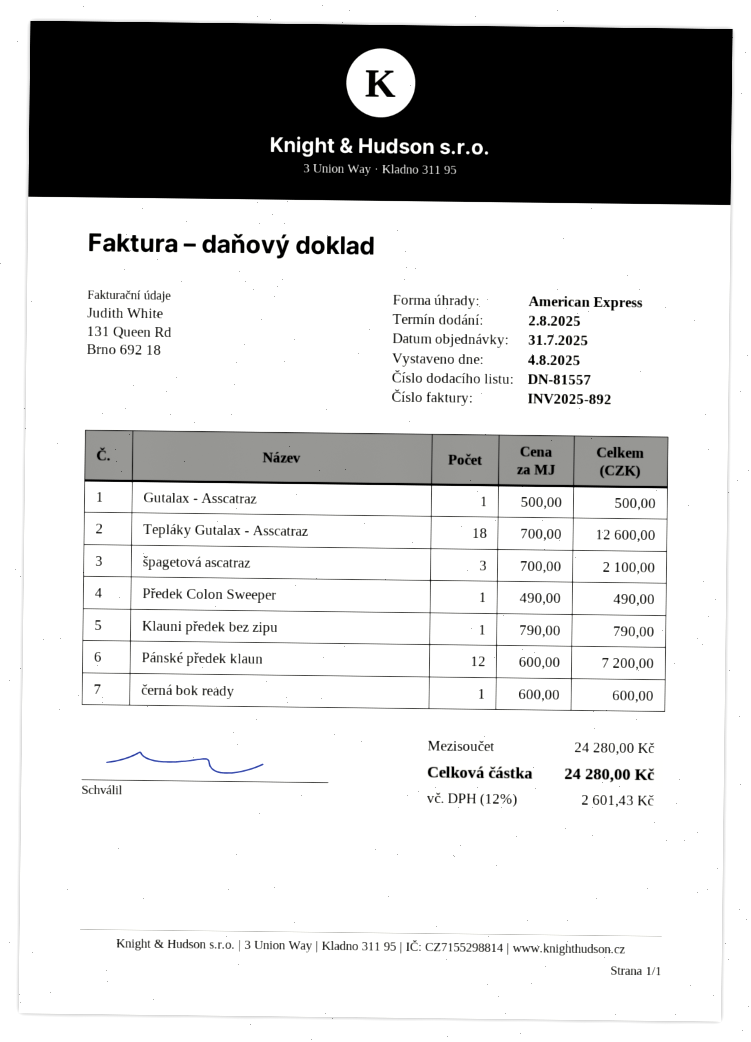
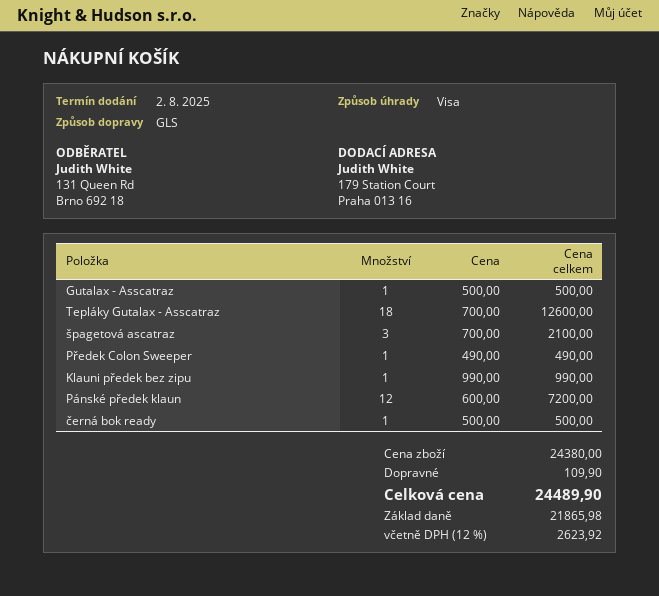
payment method: American Express -> Visa
Klauni předek bez zipu: 1 x 790.00 = 790.00 -> 1 x 990.00 = 990.00
černá bok ready: 1 x 600.00 = 600.00 -> 1 x 500.00 = 500.00
subtotal: 24280.00 -> 24380.00
shipping: none -> 109.90
tax: 12% = 2601.43 -> 12% = 2623.92
total: 24280.00 -> 24489.90

